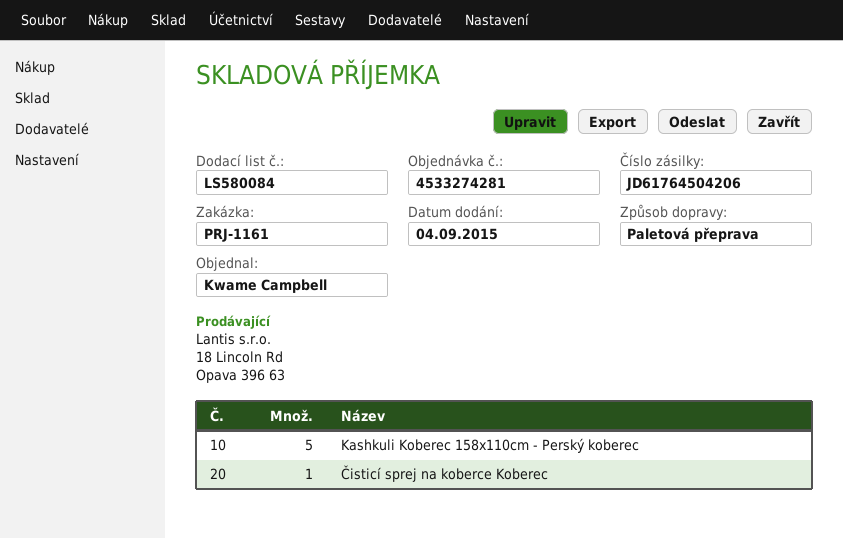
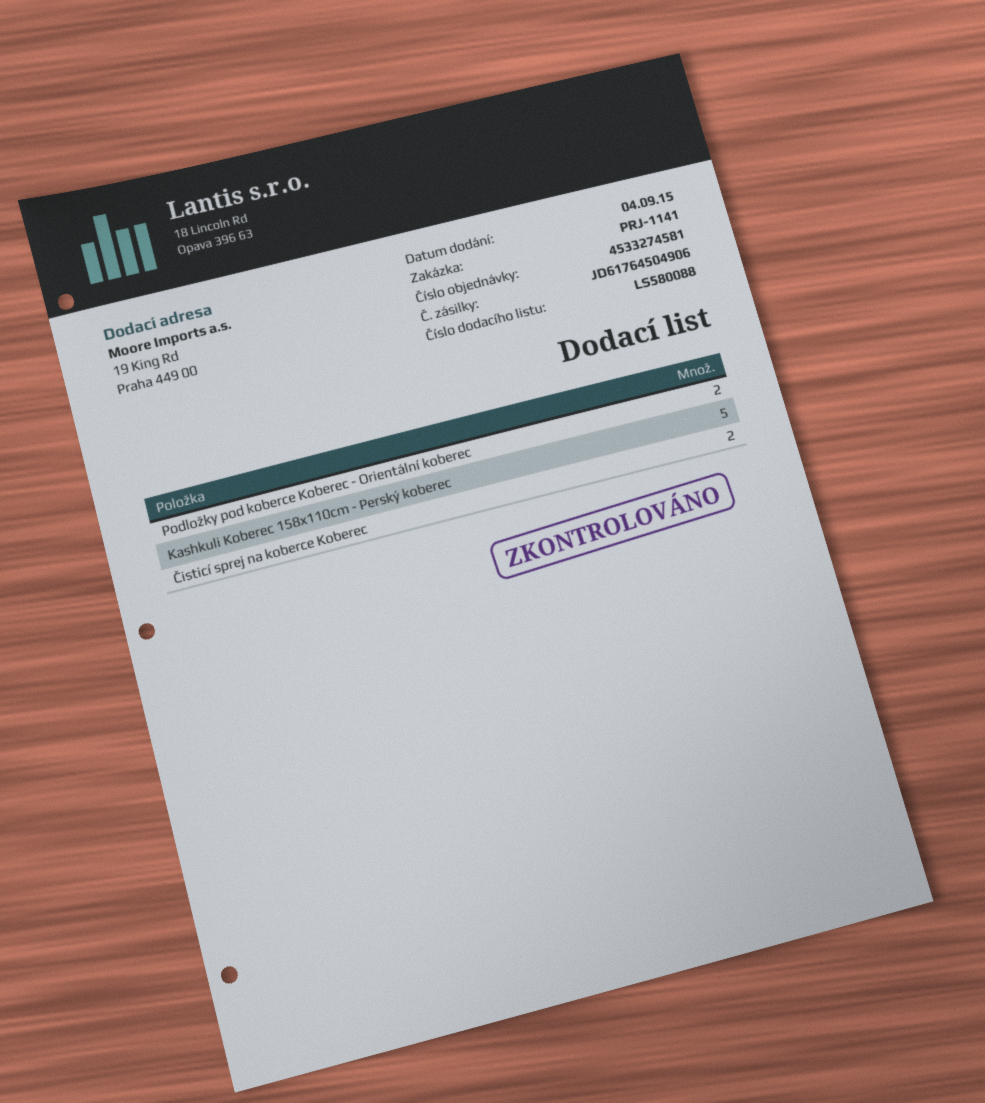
order number: 4533274281 -> 4533274581
delivery note number: LS580084 -> LS580088
reference: PRJ-1161 -> PRJ-1141
tracking number: JD61764504206 -> JD61764504906
Čisticí sprej na koberce Koberec: 1 -> 2
Podložky pod koberce Koberec - Orientální koberec: none -> 2

